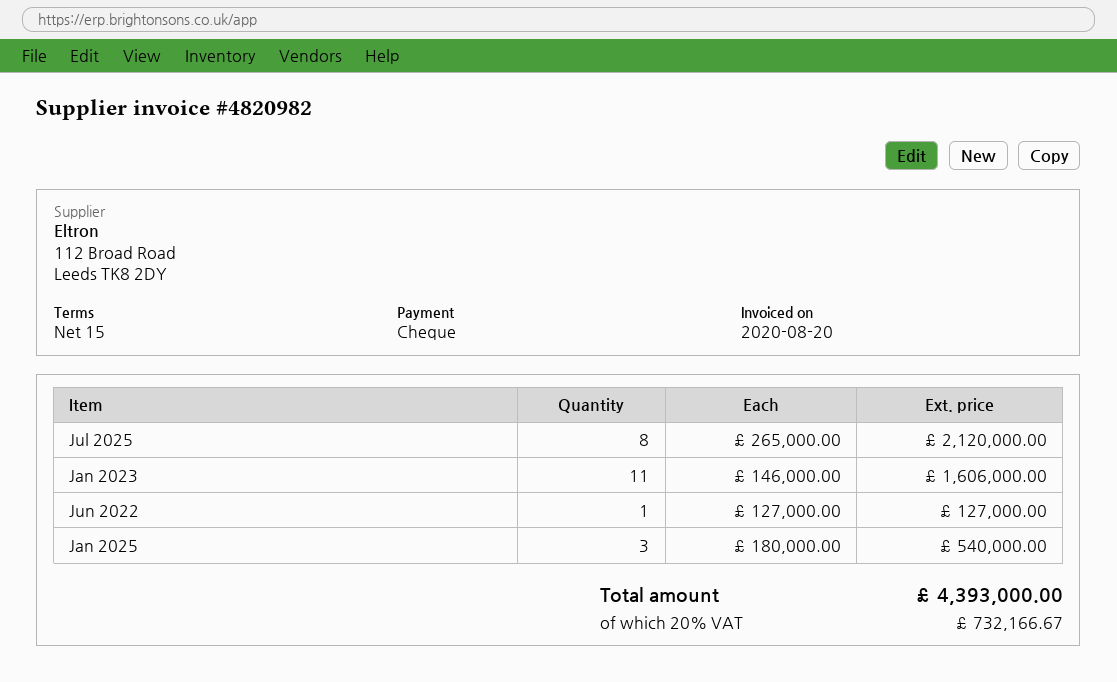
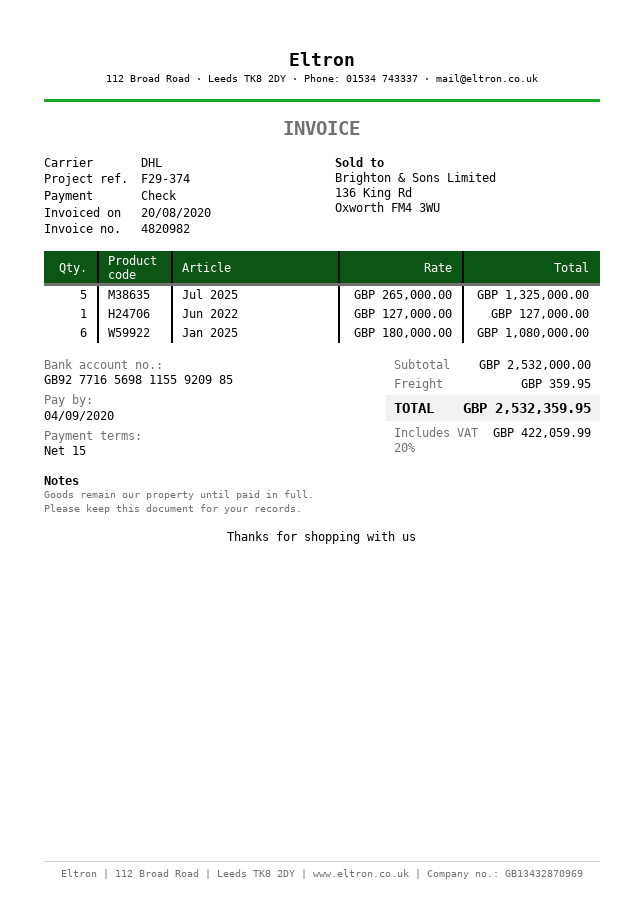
Jul 2025: 8 x 265000.00 = 2120000.00 -> 5 x 265000.00 = 1325000.00
Jan 2023: 11 x 146000.00 = 1606000.00 -> none
Jan 2025: 3 x 180000.00 = 540000.00 -> 6 x 180000.00 = 1080000.00
shipping: none -> 359.95
tax: 20% = 732166.67 -> 20% = 422059.99
total: 4393000.00 -> 2532359.95

